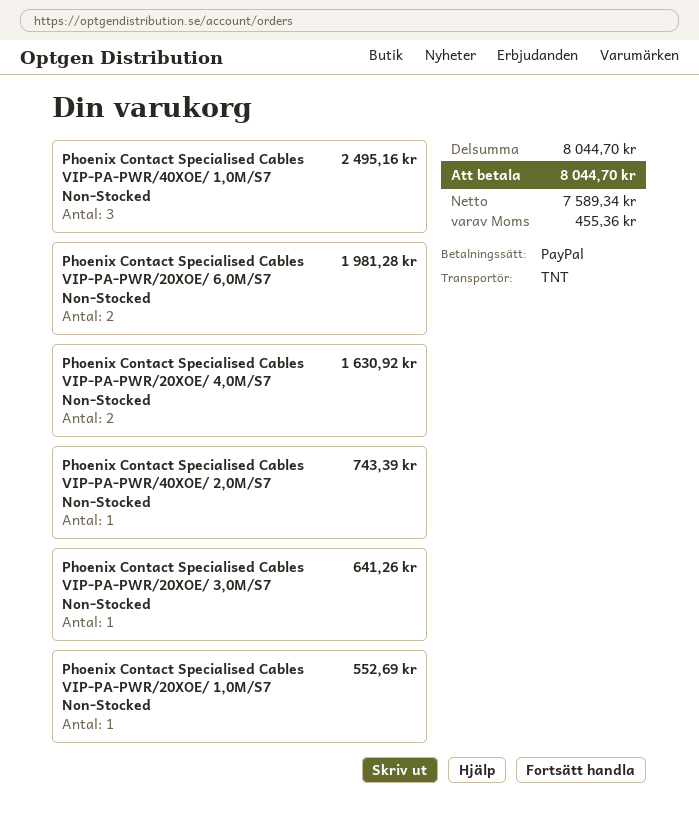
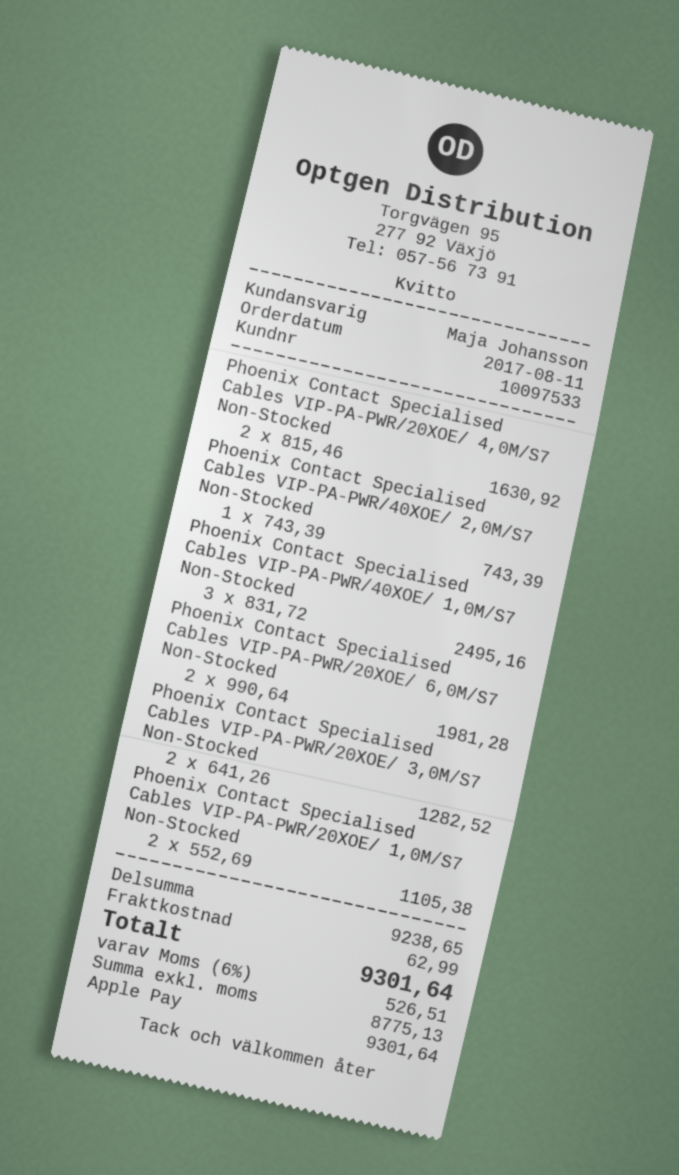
payment method: PayPal -> Apple Pay
Phoenix Contact Specialised Cables VIP-PA-PWR/20XOE/ 3,0M/S7 Non-Stocked: 1 for 641.26 -> 2 for 1282.52
Phoenix Contact Specialised Cables VIP-PA-PWR/20XOE/ 1,0M/S7 Non-Stocked: 1 for 552.69 -> 2 for 1105.38
subtotal: 8044.70 -> 9238.65
shipping: none -> 62.99
net: 7589.34 -> 8775.13
tax: 455.36 -> 526.51
total: 8044.70 -> 9301.64

